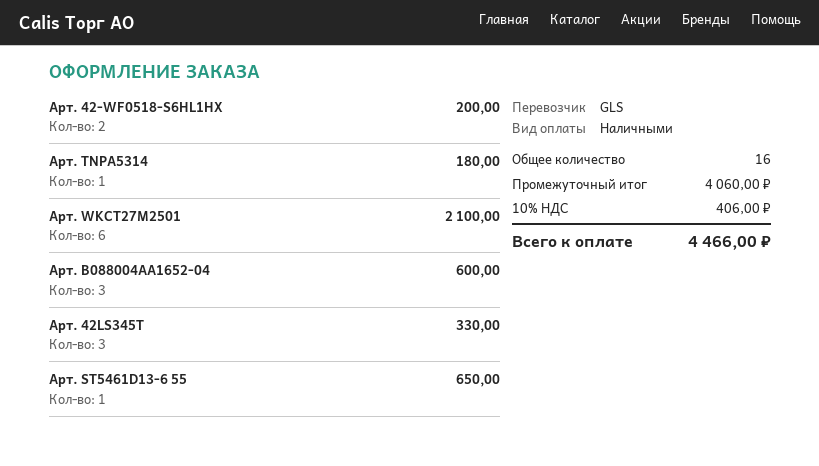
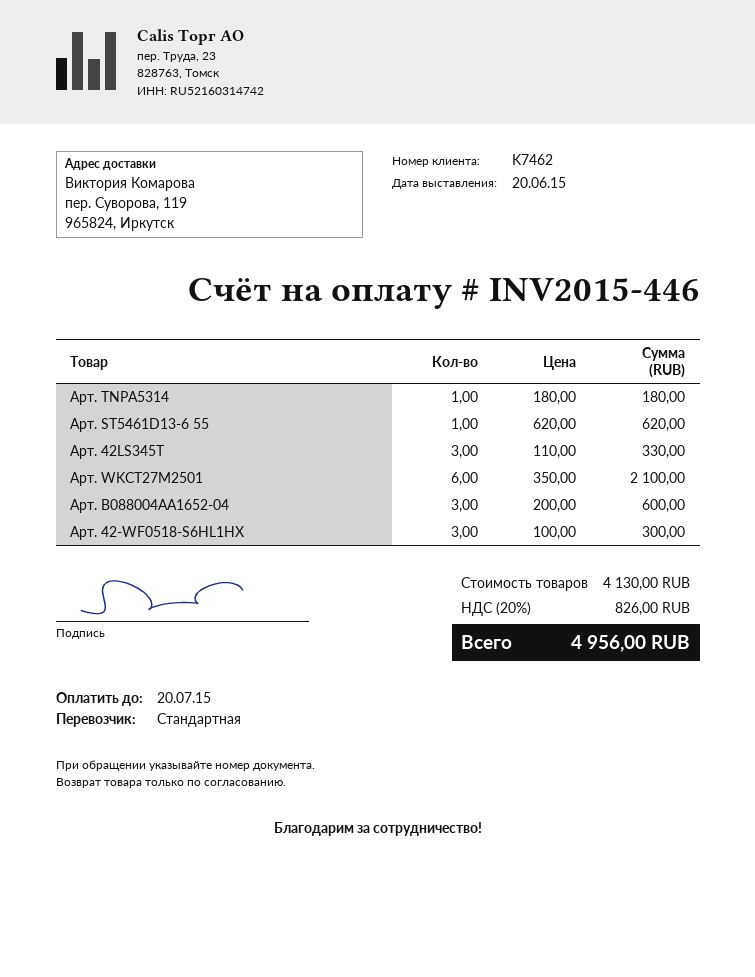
shipping method: GLS -> standard
Арт. 42-WF0518-S6HL1HX: 2 for 200.00 -> 3 for 300.00
Арт. ST5461D13-6 55: 1 for 650.00 -> 1 for 620.00
subtotal: 4060.00 -> 4130.00
tax: 10% = 406.00 -> 20% = 826.00
total: 4466.00 -> 4956.00

